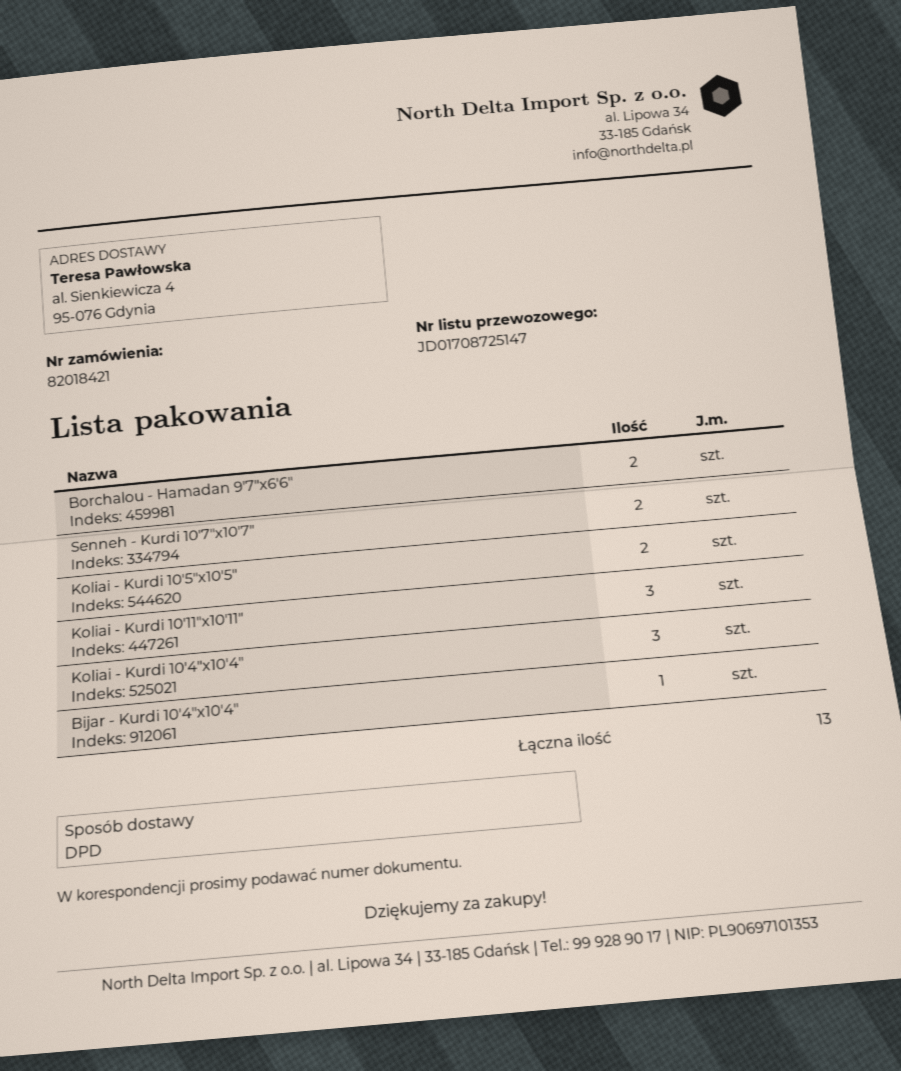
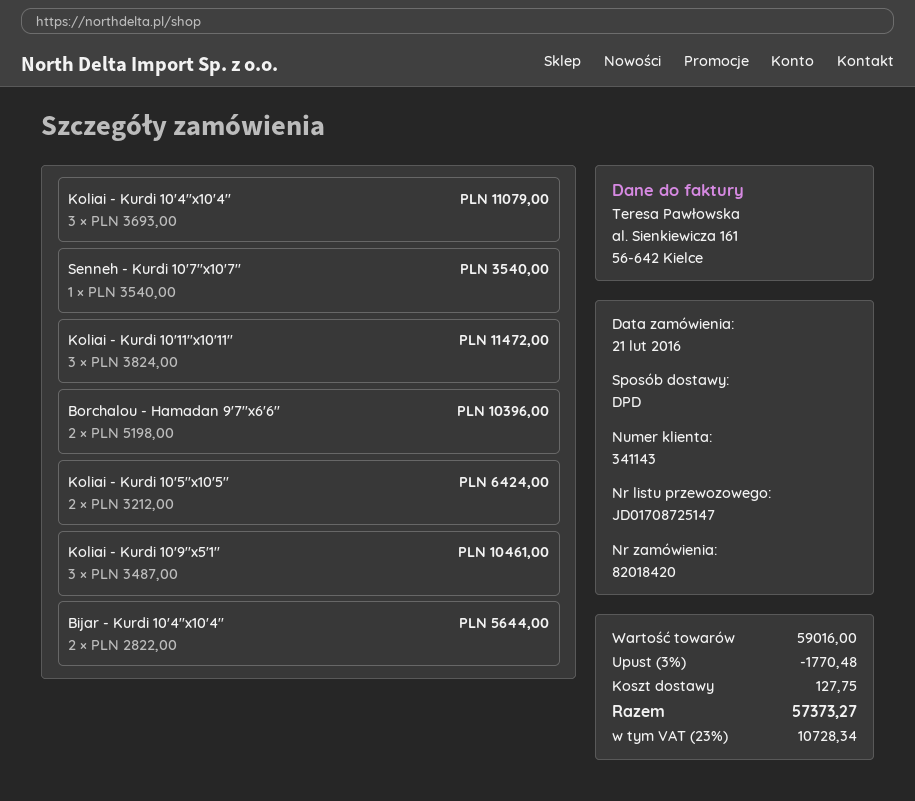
order number: 82018421 -> 82018420
Senneh - Kurdi 10'7"x10'7": 2 -> 1
Bijar - Kurdi 10'4"x10'4": 1 -> 2
Koliai - Kurdi 10'9"x5'1": none -> 3

